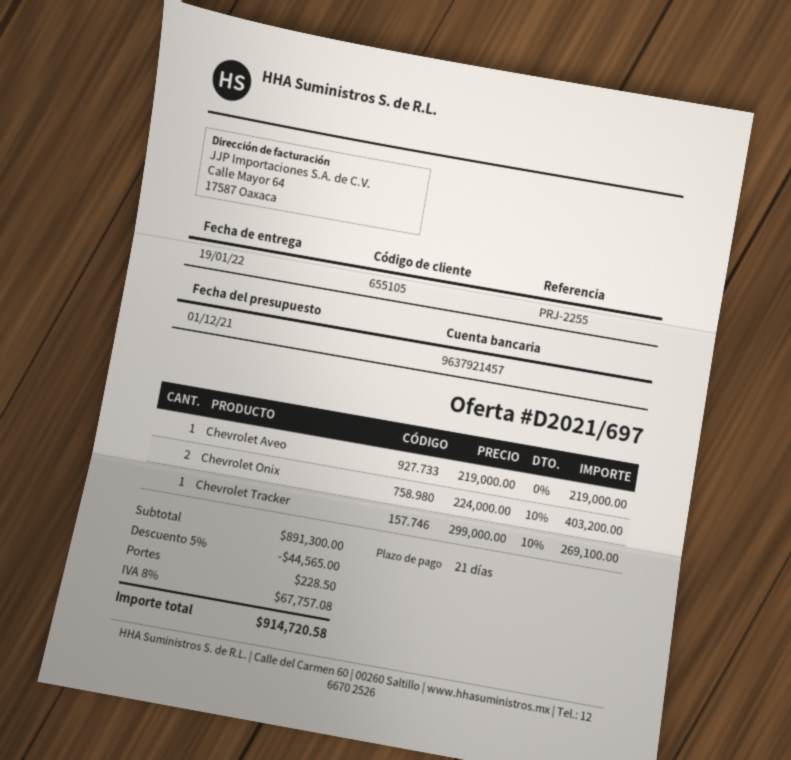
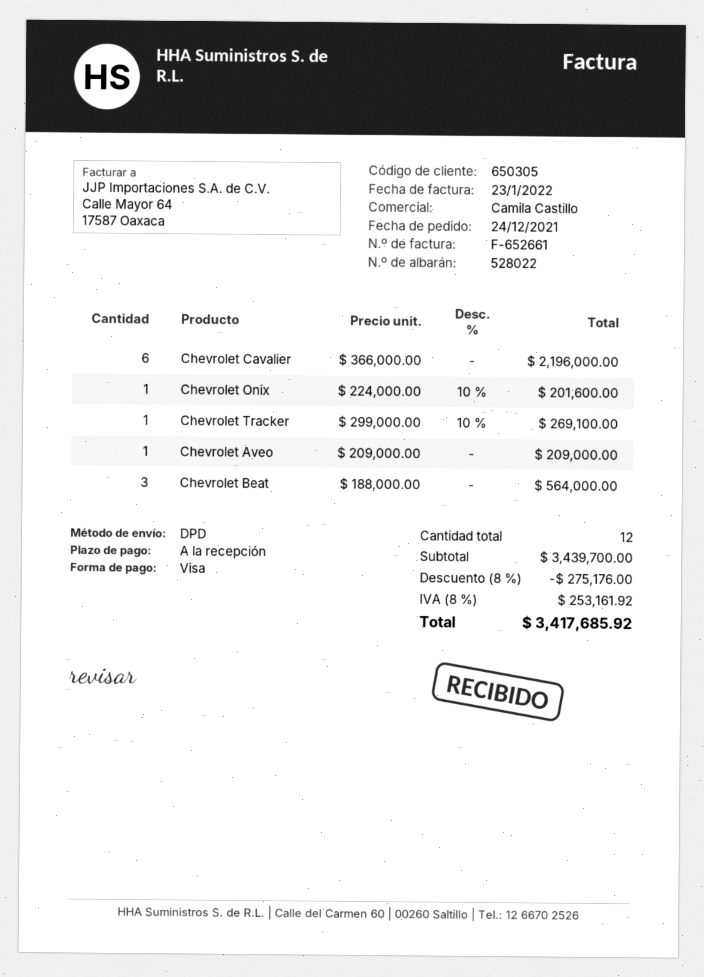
payment terms: 21 days -> on receipt
customer number: 655105 -> 650305
Chevrolet Aveo: 1 x 219000.00 = 219000.00 -> 1 x 209000.00 = 209000.00
Chevrolet Onix: 2 x 224000.00 - 10% = 403200.00 -> 1 x 224000.00 - 10% = 201600.00
Chevrolet Cavalier: none -> 6 x 366000.00 = 2196000.00
Chevrolet Beat: none -> 3 x 188000.00 = 564000.00
subtotal: 891300.00 -> 3439700.00
discount: 5% = 44565.00 -> 8% = 275176.00
shipping: 228.50 -> none
tax: 8% = 67757.08 -> 8% = 253161.92
total: 914720.58 -> 3417685.92

